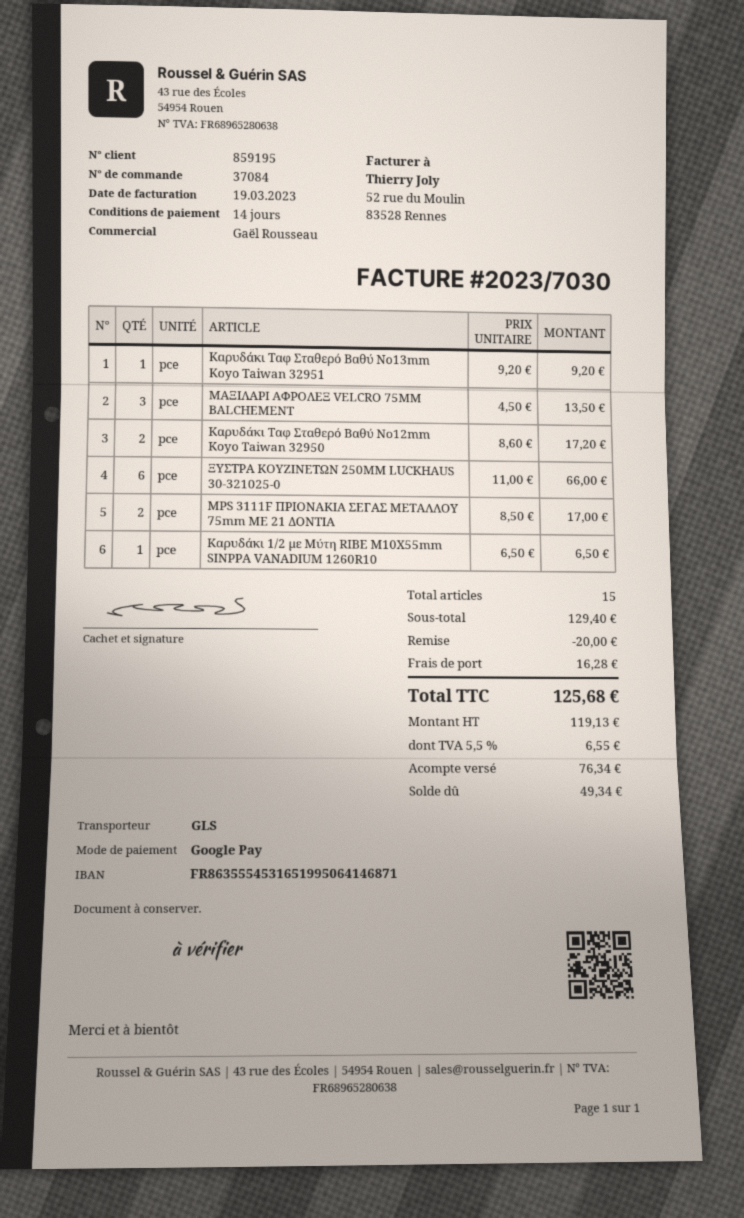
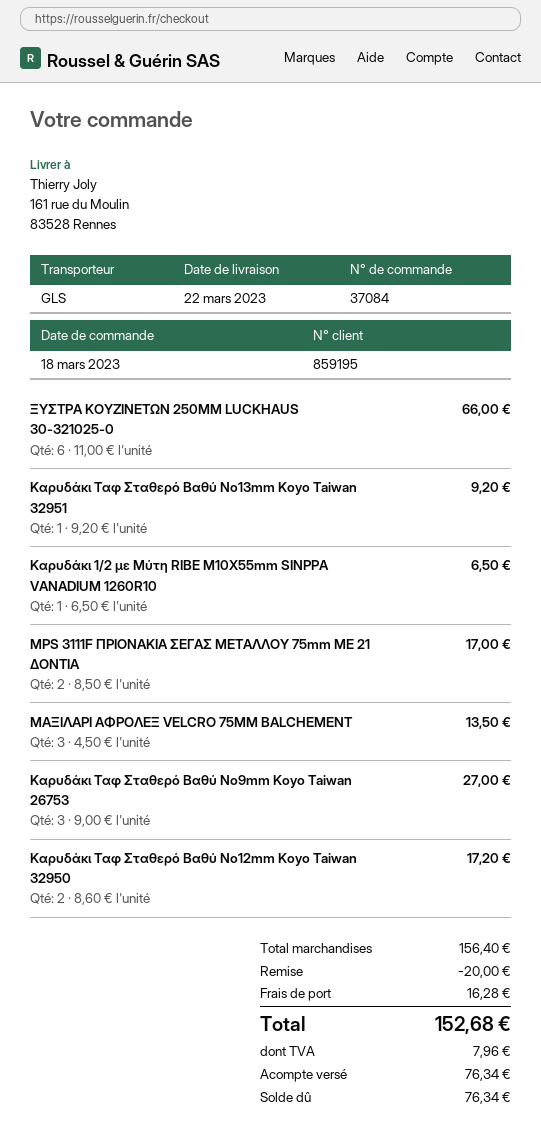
Καρυδάκι Ταφ Σταθερό Βαθύ No9mm Κοyo Taiwan 26753: none -> 3 x 9.00 = 27.00
subtotal: 129.40 -> 156.40
tax: 6.55 -> 7.96
total: 125.68 -> 152.68
balance: 49.34 -> 76.34

